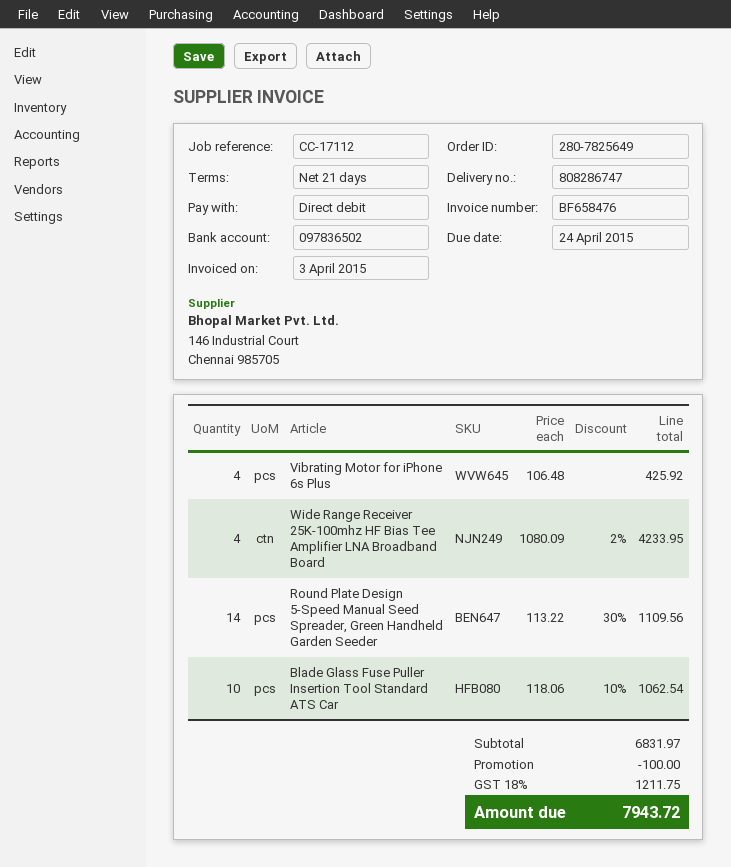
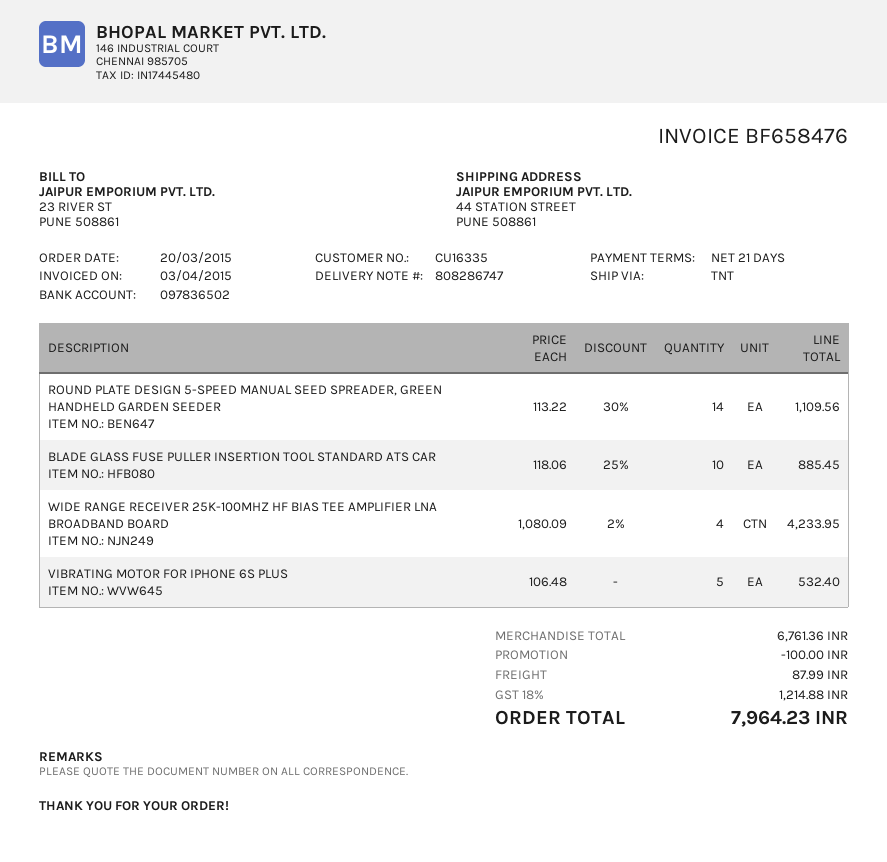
Vibrating Motor for iPhone 6s Plus: 4 x 106.48 = 425.92 -> 5 x 106.48 = 532.40
Blade Glass Fuse Puller Insertion Tool Standard ATS Car: 10 x 118.06 - 10% = 1062.54 -> 10 x 118.06 - 25% = 885.45
subtotal: 6831.97 -> 6761.36
shipping: none -> 87.99
tax: 18% = 1211.75 -> 18% = 1214.88
total: 7943.72 -> 7964.23

